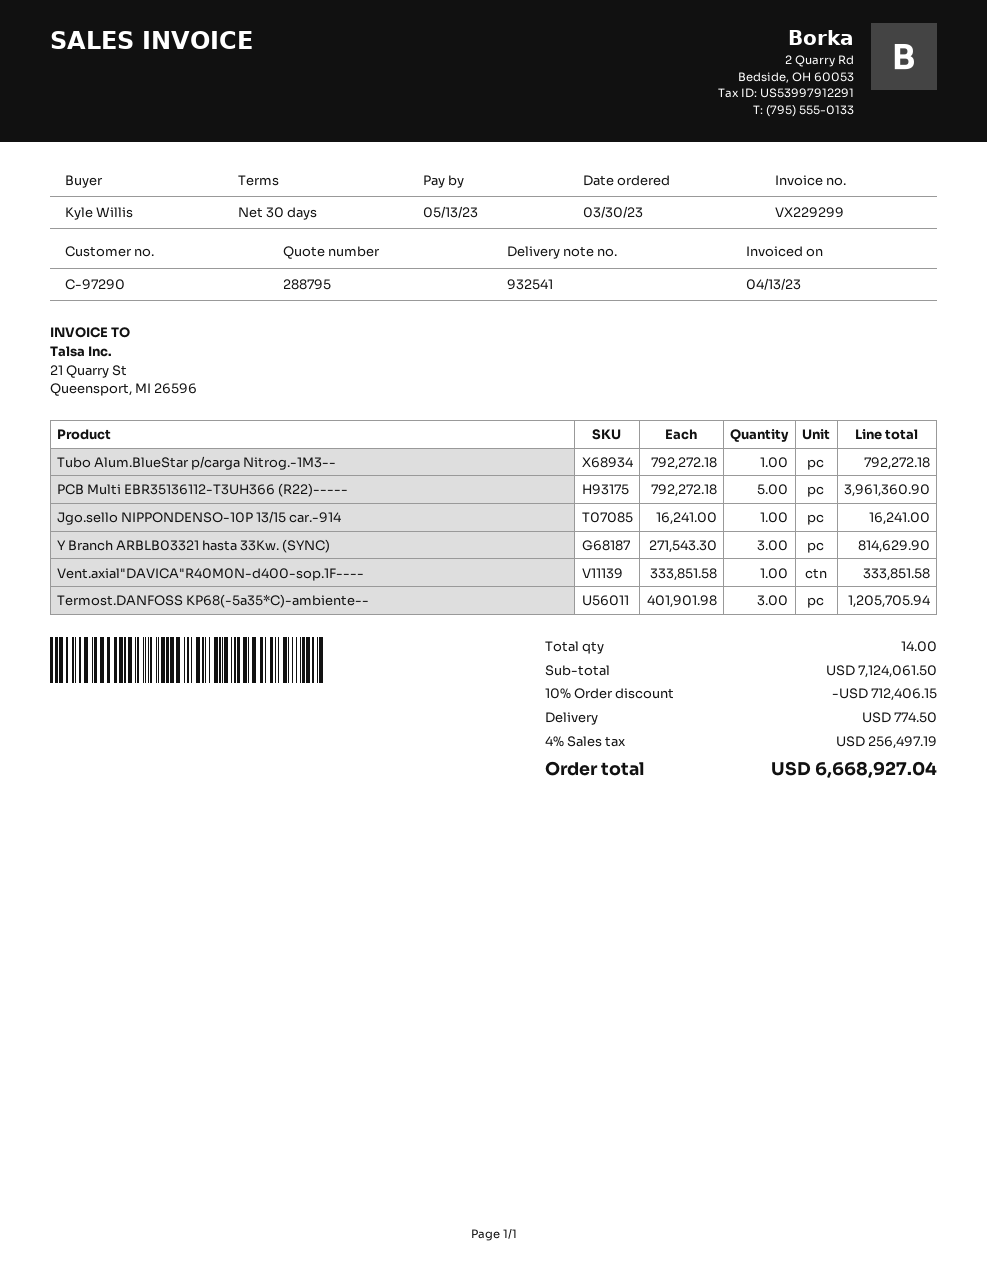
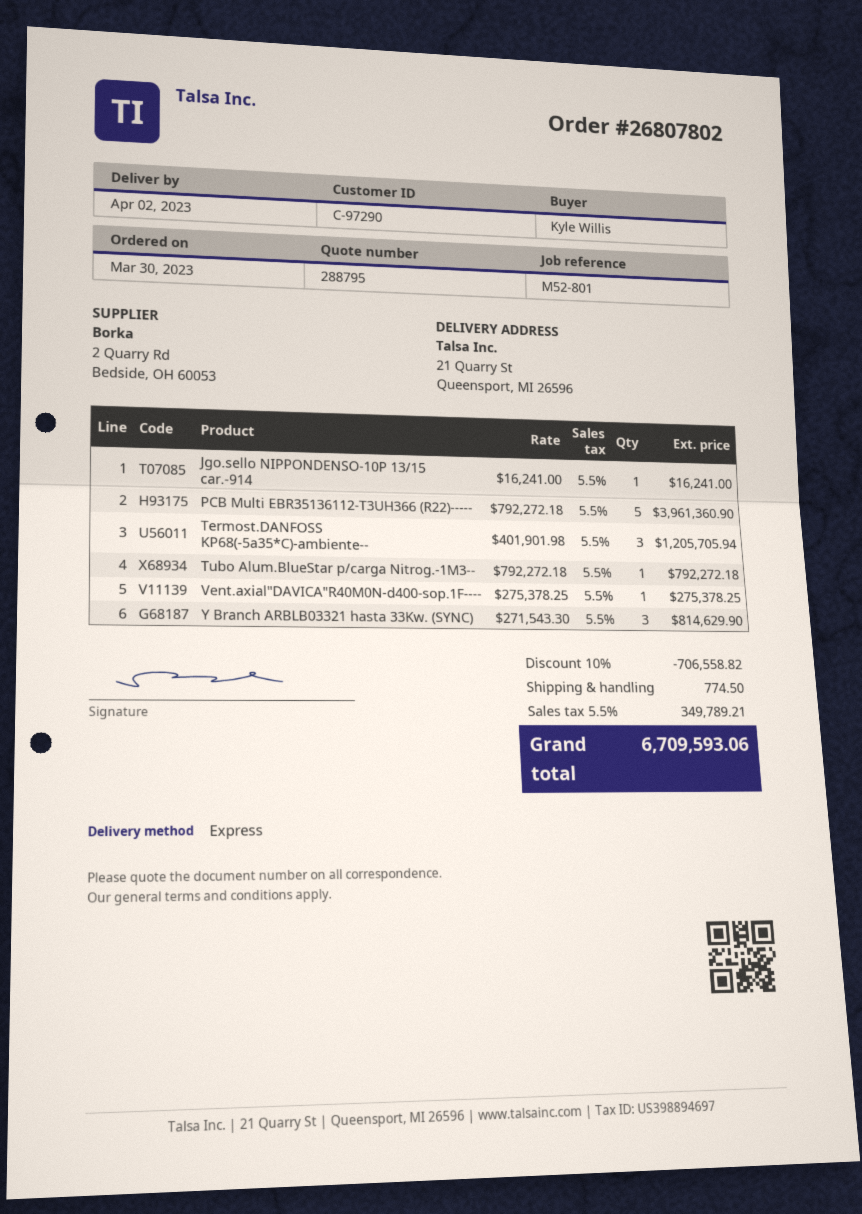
Vent.axial"DAVICA"R40M0N-d400-sop.1F----: 1 x 333851.58 = 333851.58 -> 1 x 275378.25 = 275378.25
discount: 10% = 712406.15 -> 10% = 706558.82
tax: 4% = 256497.19 -> 5.5% = 349789.21
total: 6668927.04 -> 6709593.06

